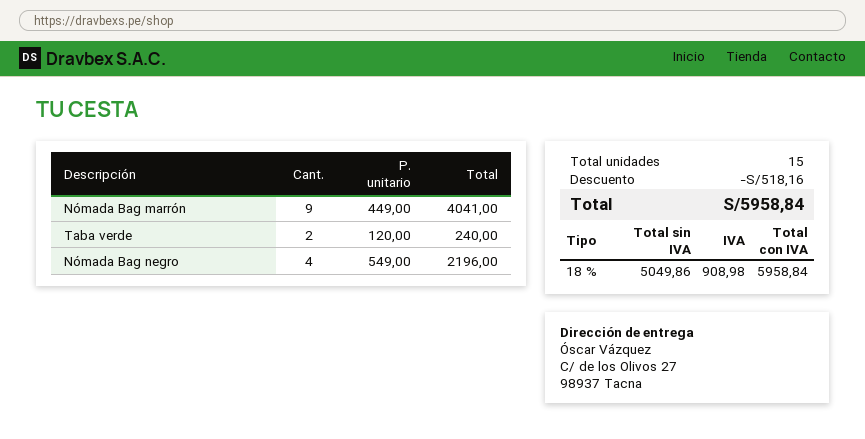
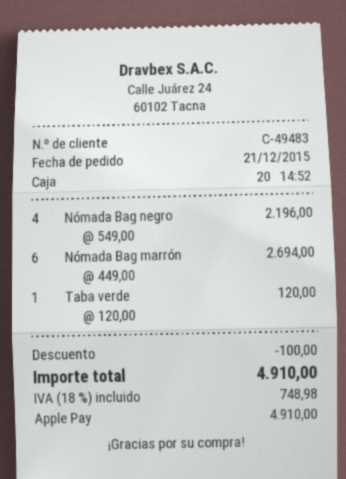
Nómada Bag marrón: 9 x 449.00 = 4041.00 -> 6 x 449.00 = 2694.00
Taba verde: 2 x 120.00 = 240.00 -> 1 x 120.00 = 120.00
discount: 518.16 -> 100.00
tax: 18% = 908.98 -> 18% = 748.98
total: 5958.84 -> 4910.00

